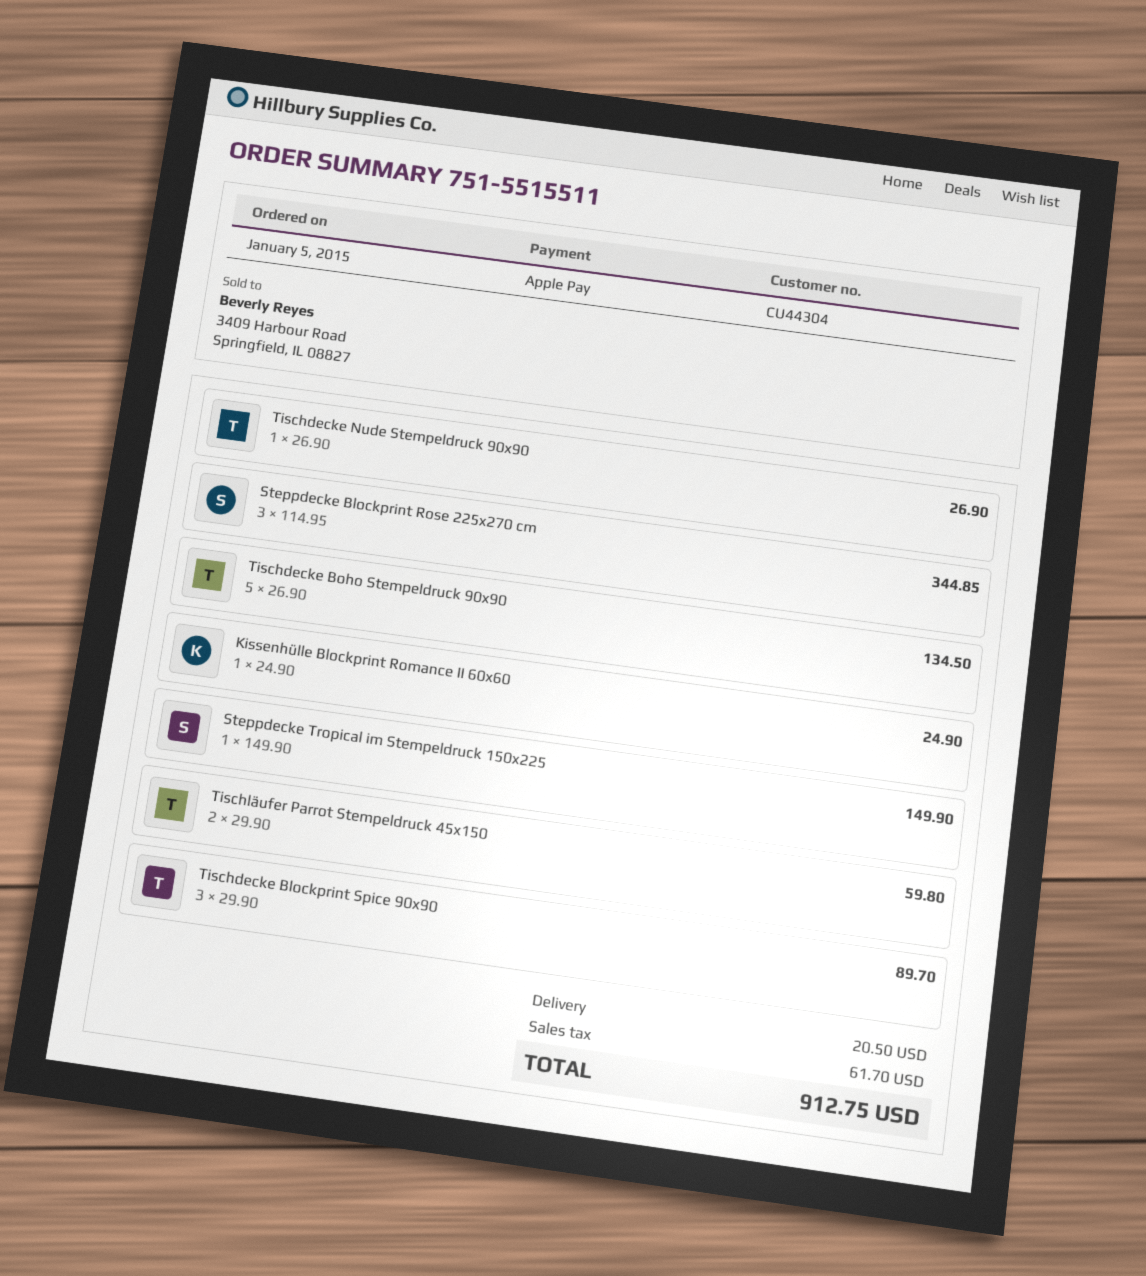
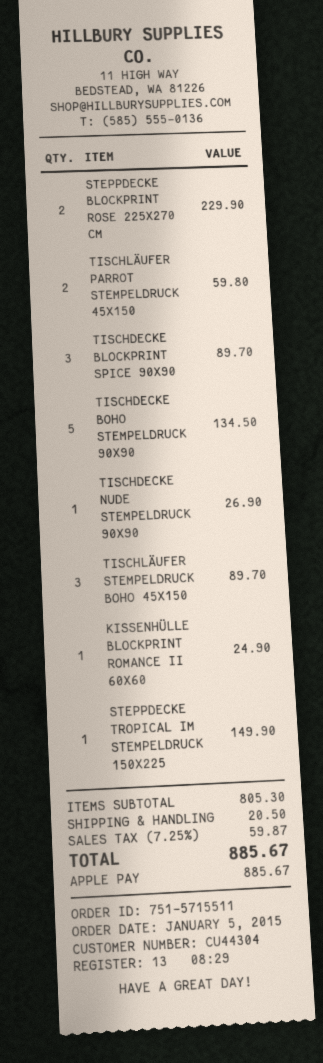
order number: 751-5515511 -> 751-5715511
Steppdecke Blockprint Rose 225x270 cm: 3 for 344.85 -> 2 for 229.90
TISCHLÄUFER STEMPELDRUCK BOHO 45X150: none -> 3 for 89.70
tax: 61.70 -> 59.87
total: 912.75 -> 885.67

